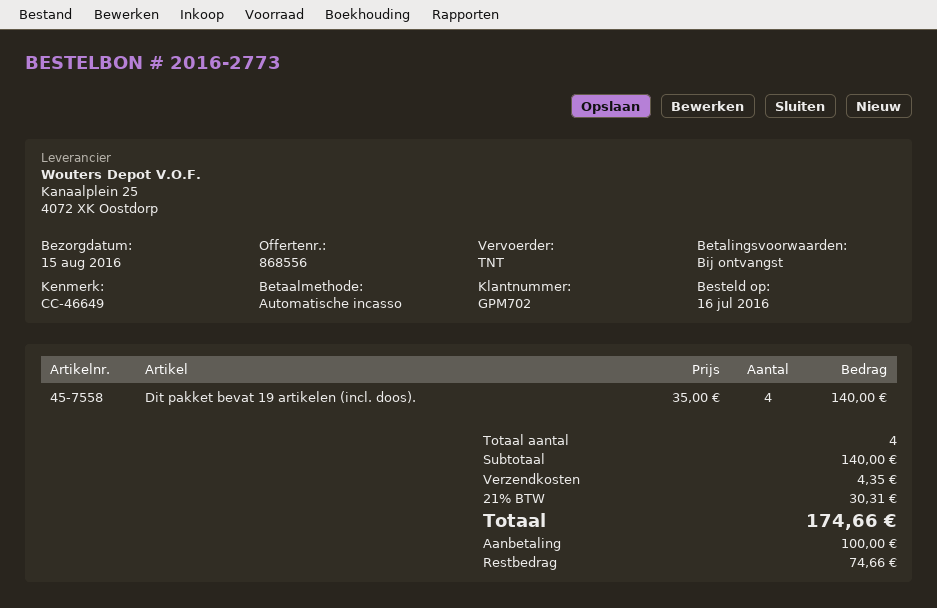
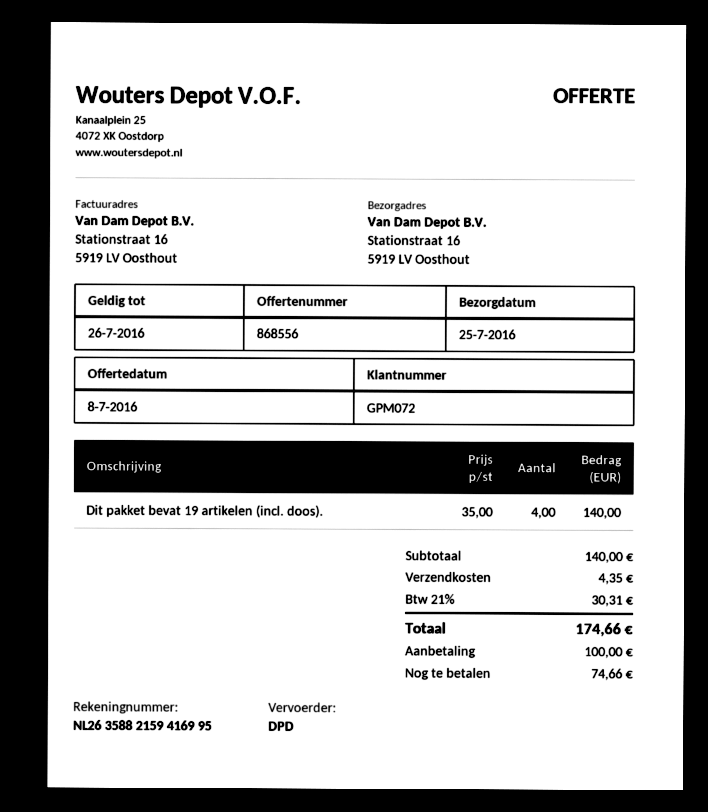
delivery date: 2016-08-15 -> 2016-07-25
customer number: GPM702 -> GPM072
shipping method: TNT -> DPD

